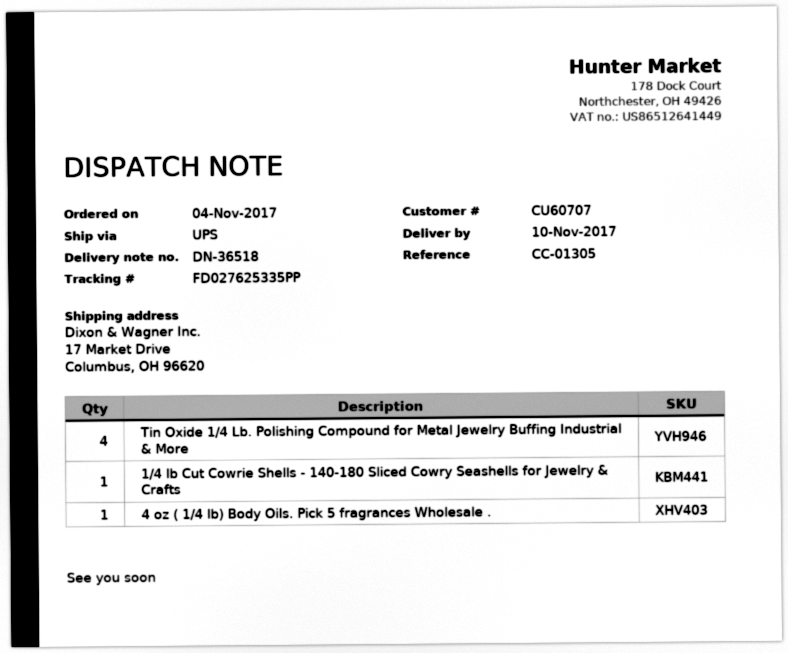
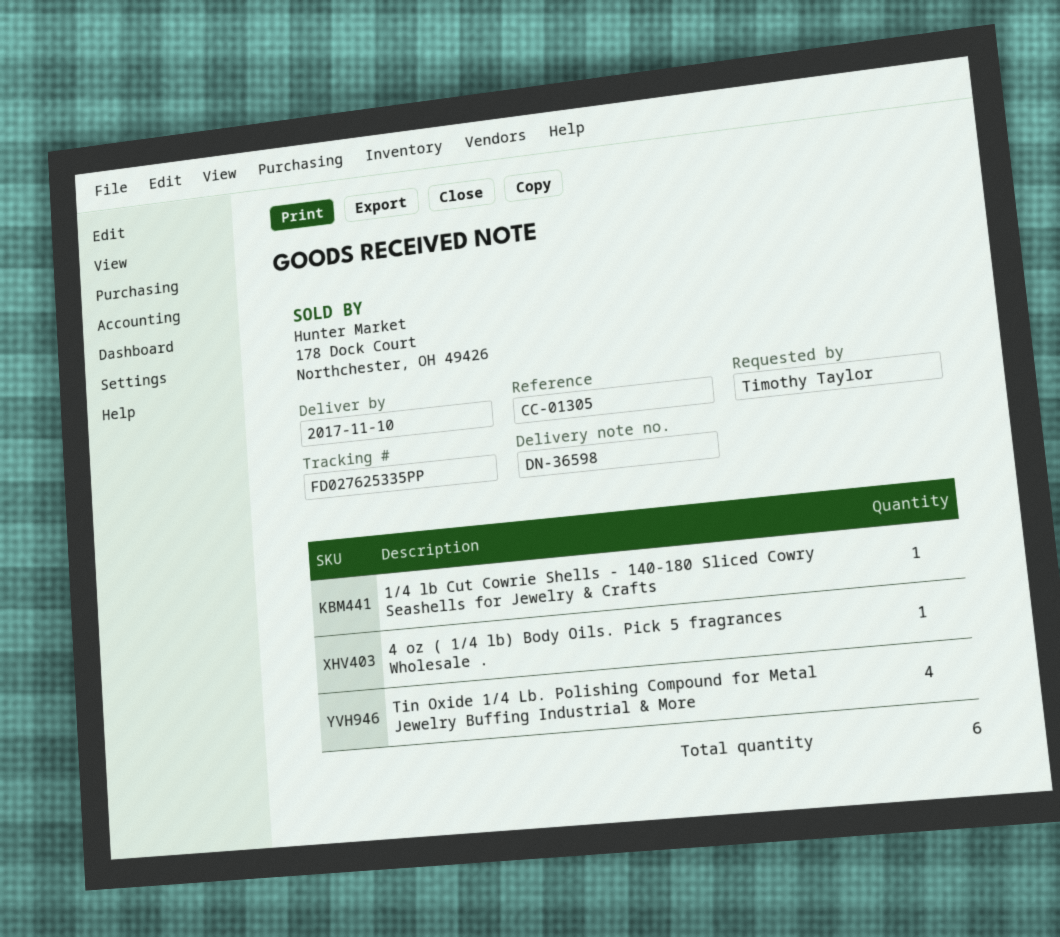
delivery note number: DN-36518 -> DN-36598

